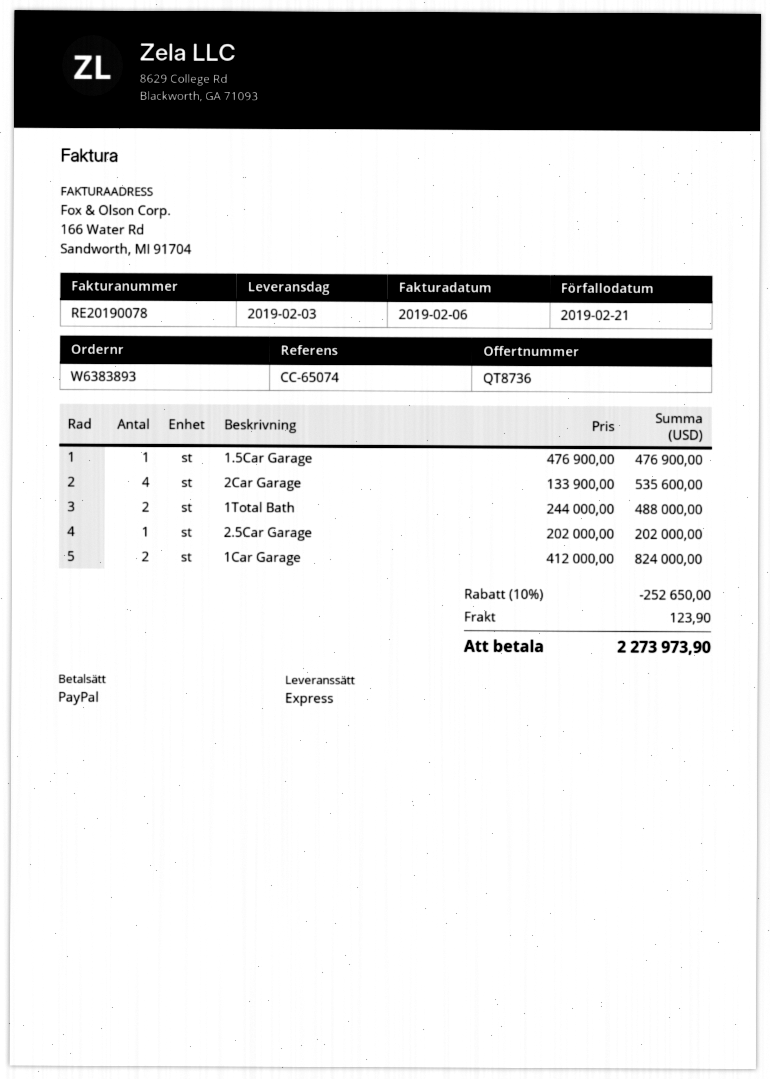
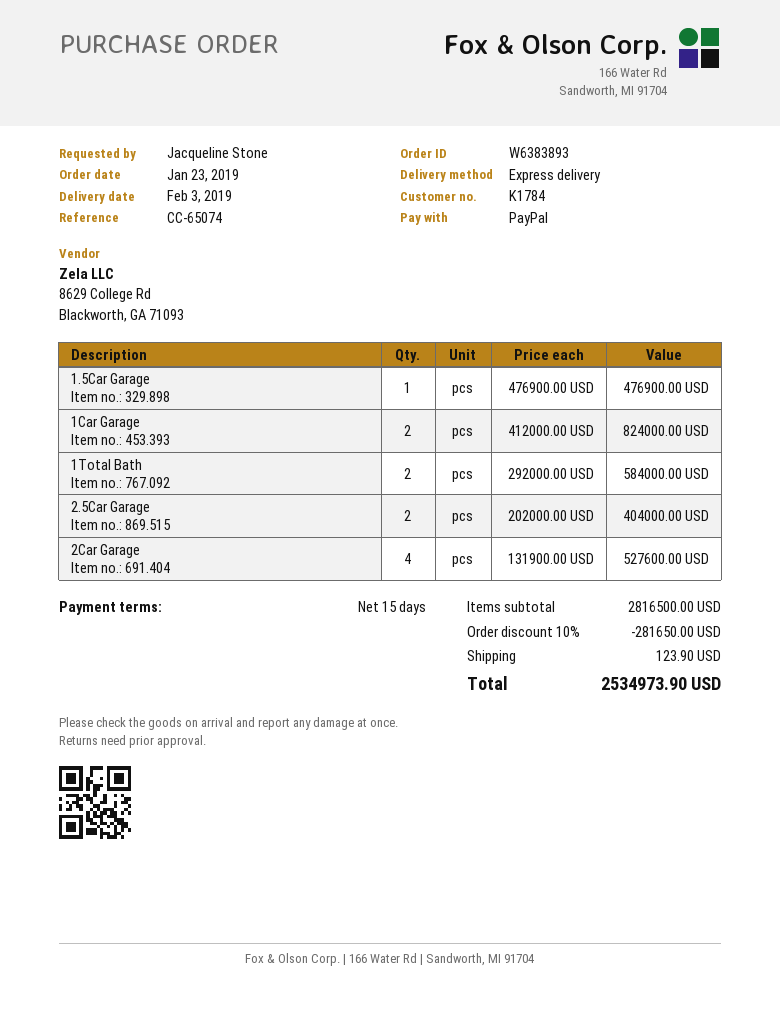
2Car Garage: 4 x 133900.00 = 535600.00 -> 4 x 131900.00 = 527600.00
1Total Bath: 2 x 244000.00 = 488000.00 -> 2 x 292000.00 = 584000.00
2.5Car Garage: 1 x 202000.00 = 202000.00 -> 2 x 202000.00 = 404000.00
discount: 10% = 252650.00 -> 10% = 281650.00
total: 2273973.90 -> 2534973.90

